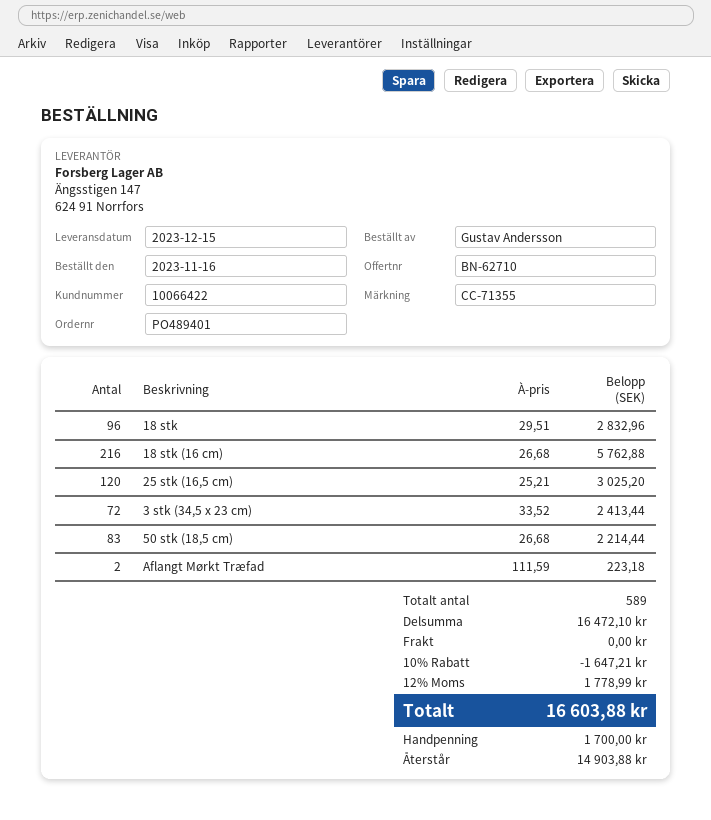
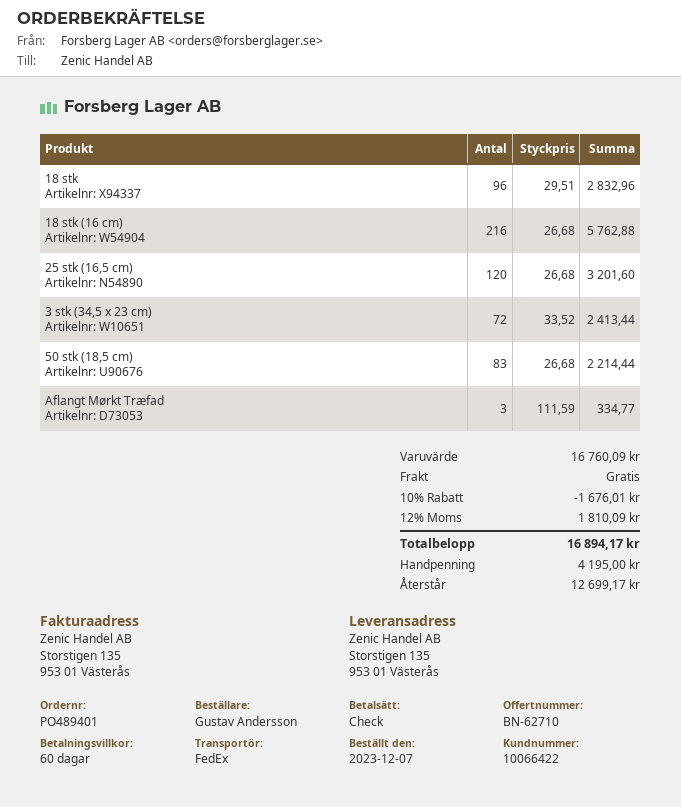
order date: 2023-11-16 -> 2023-12-07
25 stk (16,5 cm): 120 x 25.21 = 3025.20 -> 120 x 26.68 = 3201.60
Aflangt Mørkt Træfad: 2 x 111.59 = 223.18 -> 3 x 111.59 = 334.77
subtotal: 16472.10 -> 16760.09
discount: 10% = 1647.21 -> 10% = 1676.01
tax: 12% = 1778.99 -> 12% = 1810.09
total: 16603.88 -> 16894.17
deposit: 1700.00 -> 4195.00
balance: 14903.88 -> 12699.17

